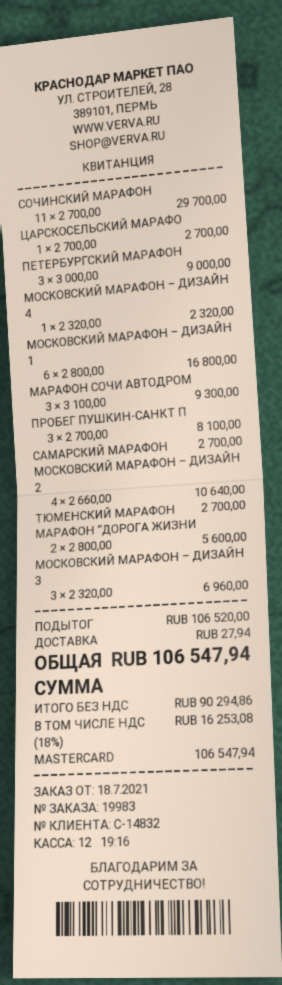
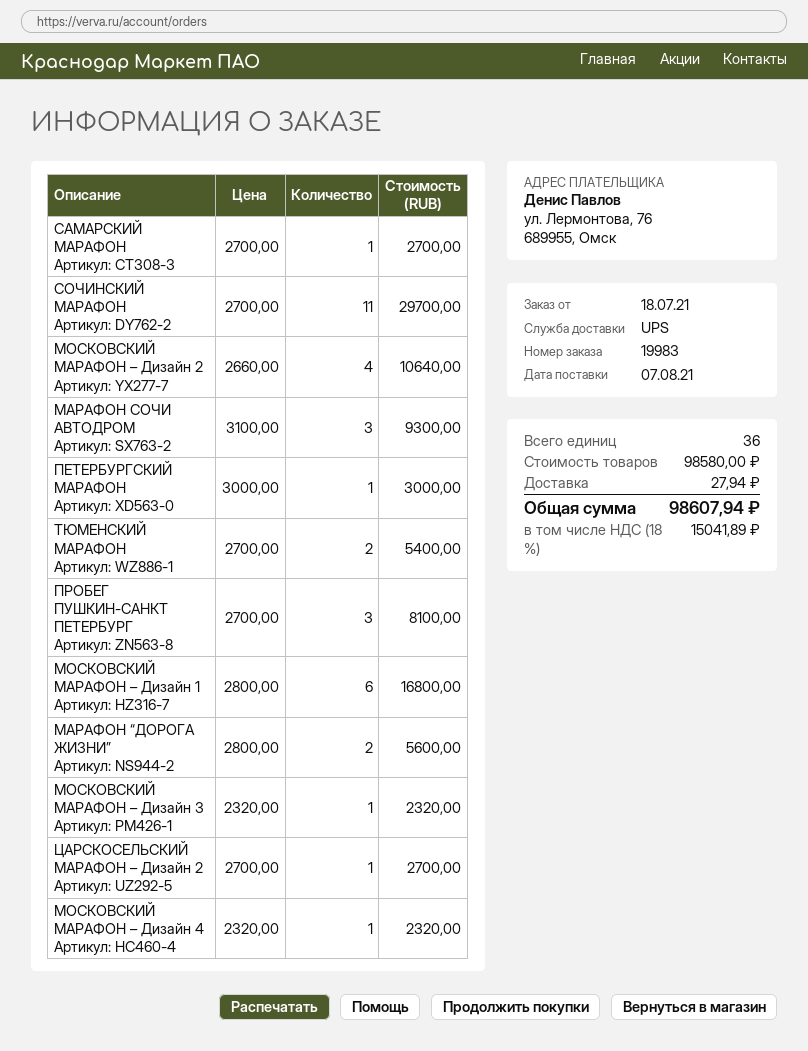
ПЕТЕРБУРГСКИЙ МАРАФОН: 3 x 3000.00 = 9000.00 -> 1 x 3000.00 = 3000.00
ТЮМЕНСКИЙ МАРАФОН: 1 x 2700.00 = 2700.00 -> 2 x 2700.00 = 5400.00
МОСКОВСКИЙ МАРАФОН – ДИЗАЙН 3: 3 x 2320.00 = 6960.00 -> 1 x 2320.00 = 2320.00
subtotal: 106520.00 -> 98580.00
tax: 18% = 16253.08 -> 18% = 15041.89
total: 106547.94 -> 98607.94

